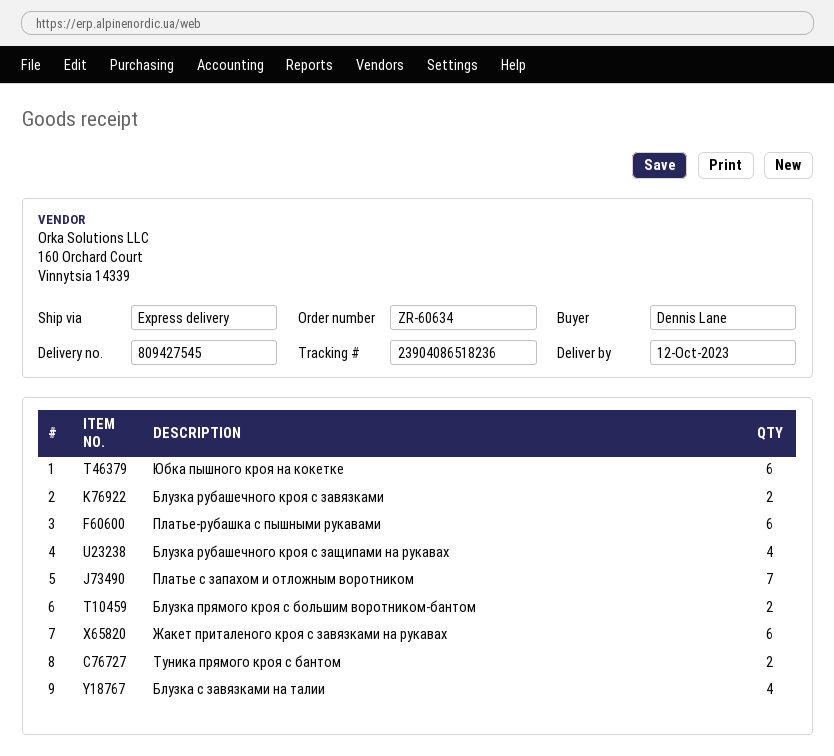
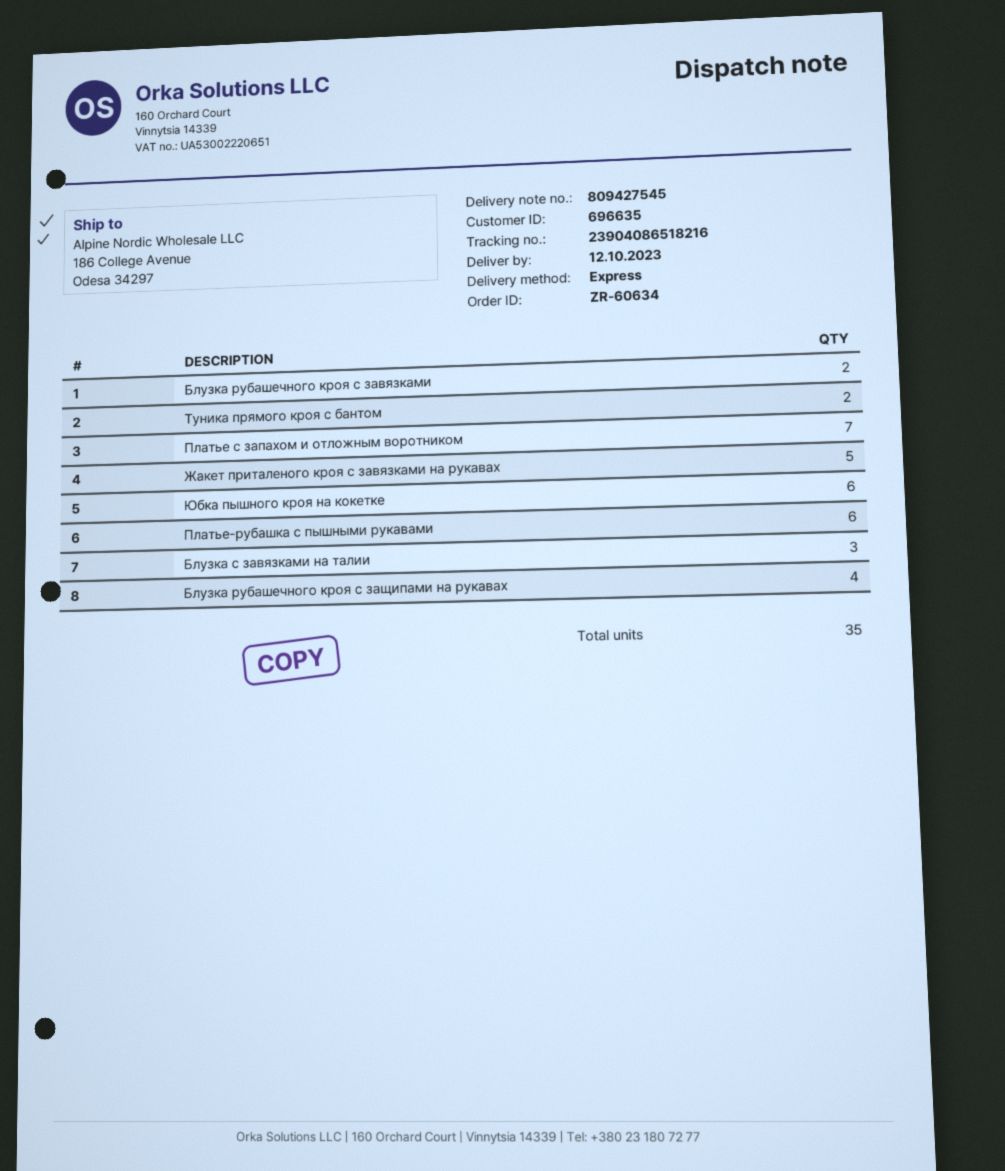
tracking number: 23904086518236 -> 23904086518216
Блузка прямого кроя с большим воротником-бантом: 2 -> none
Жакет приталеного кроя с завязками на рукавах: 6 -> 5
Блузка с завязками на талии: 4 -> 3

